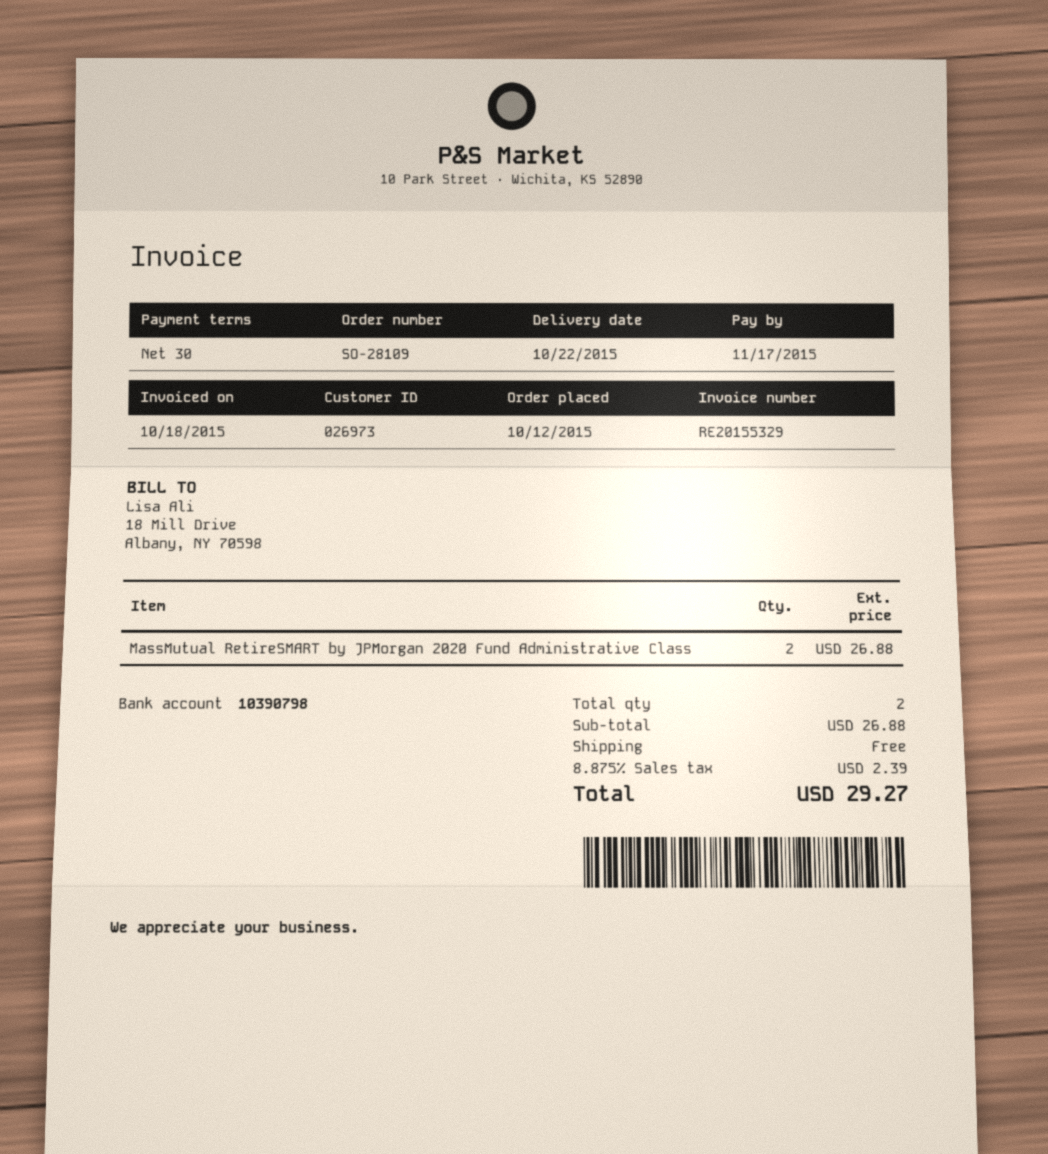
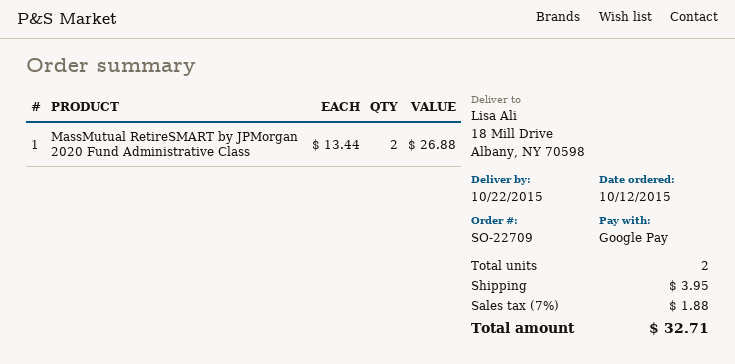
order number: SO-28109 -> SO-22709
shipping: 0.00 -> 3.95
tax: 8.875% = 2.39 -> 7% = 1.88
total: 29.27 -> 32.71

